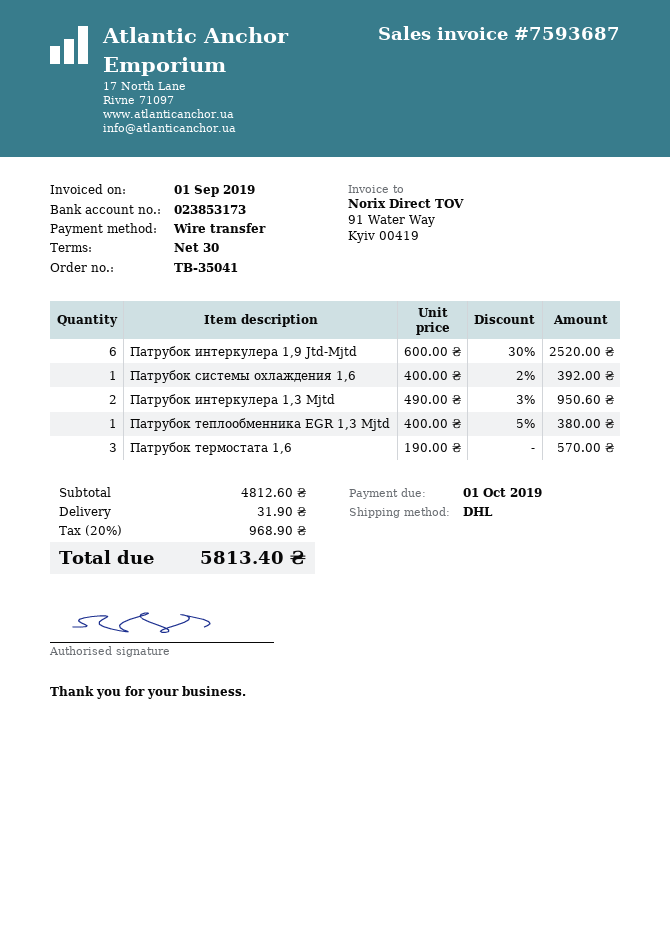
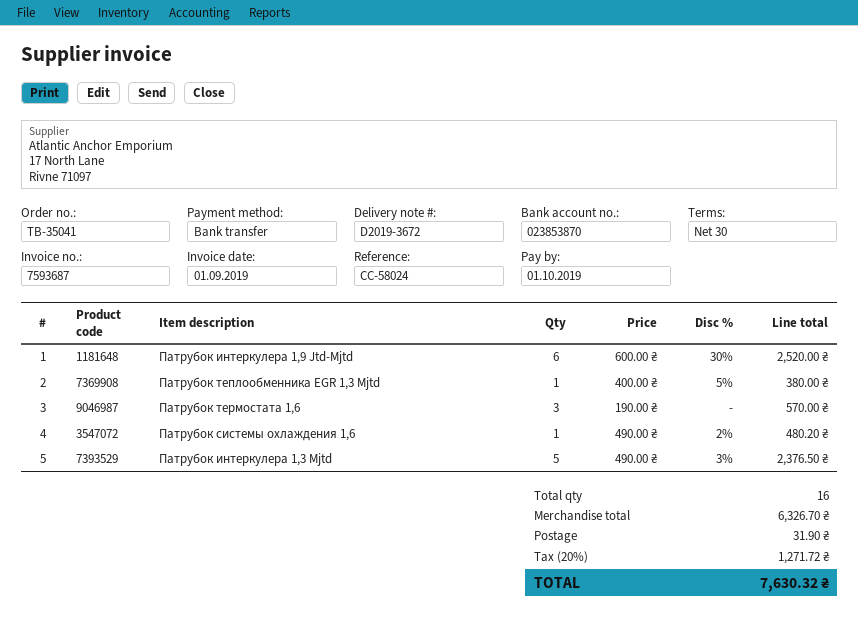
bank account: 023853173 -> 023853870
Патрубок системы охлаждения 1,6: 1 x 400.00 - 2% = 392.00 -> 1 x 490.00 - 2% = 480.20
Патрубок интеркулера 1,3 Mjtd: 2 x 490.00 - 3% = 950.60 -> 5 x 490.00 - 3% = 2376.50
subtotal: 4812.60 -> 6326.70
tax: 20% = 968.90 -> 20% = 1271.72
total: 5813.40 -> 7630.32

